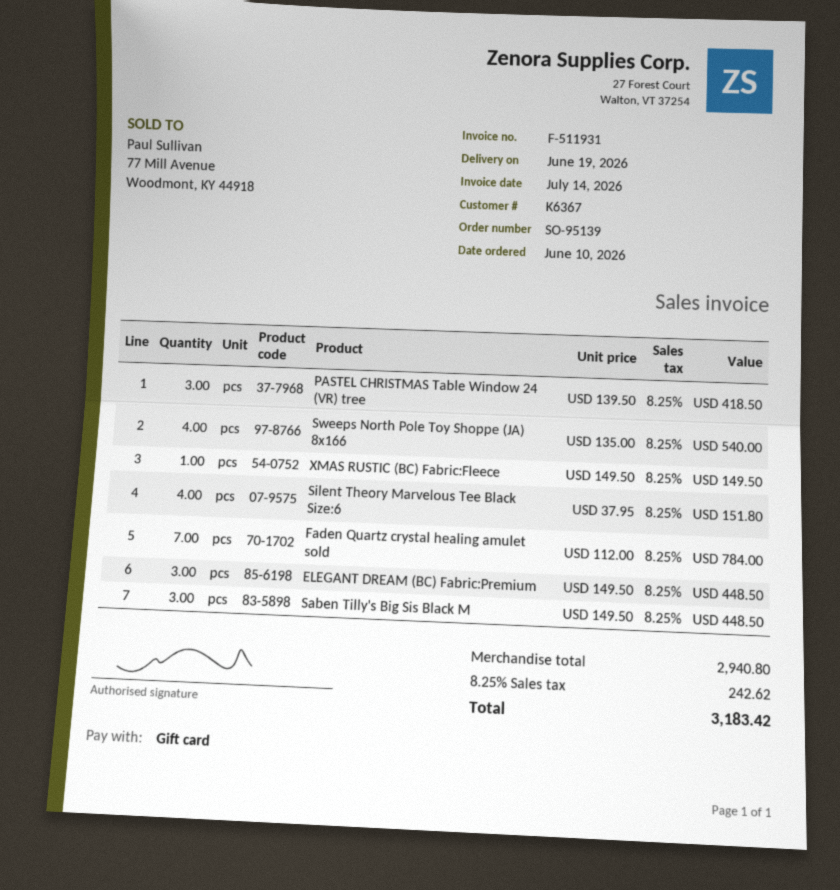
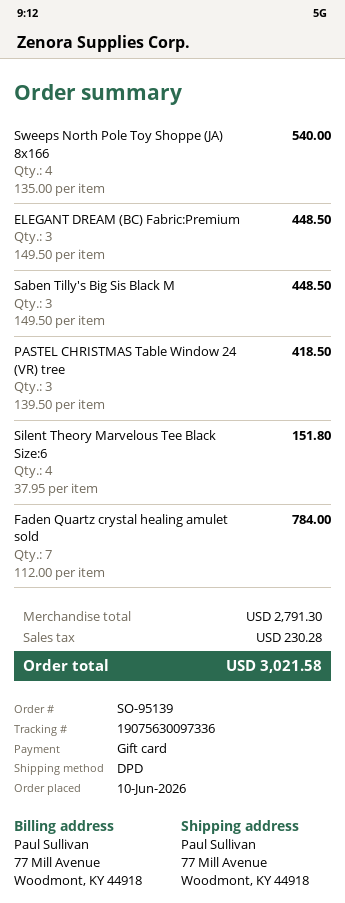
XMAS RUSTIC (BC) Fabric:Fleece: 1 x 149.50 = 149.50 -> none
subtotal: 2940.80 -> 2791.30
tax: 242.62 -> 230.28
total: 3183.42 -> 3021.58

